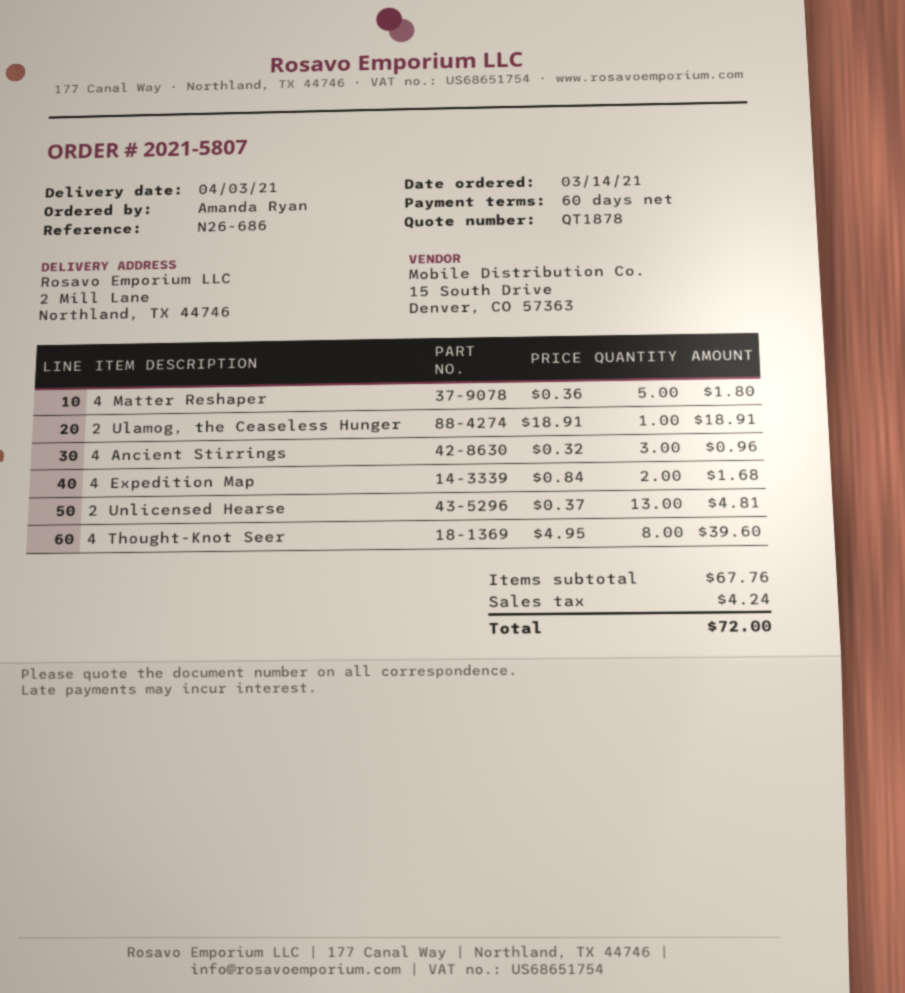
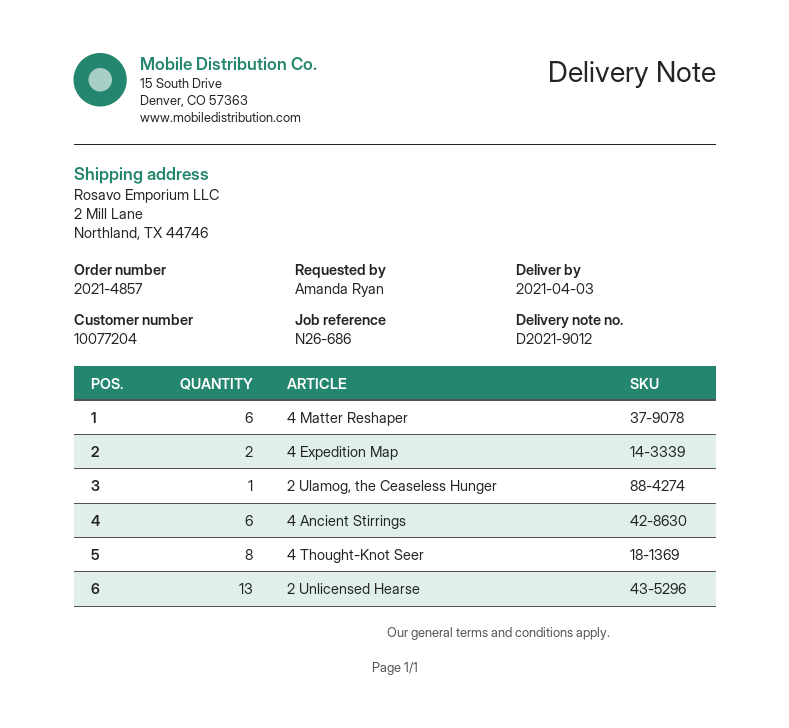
order number: 2021-5807 -> 2021-4857
4 Matter Reshaper: 5 -> 6
4 Ancient Stirrings: 3 -> 6

